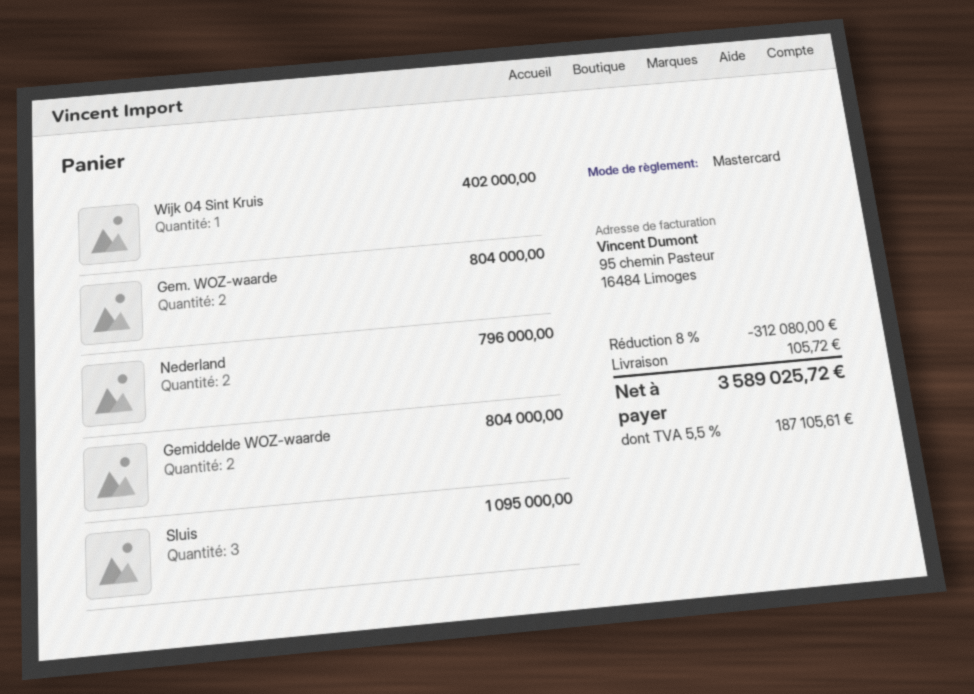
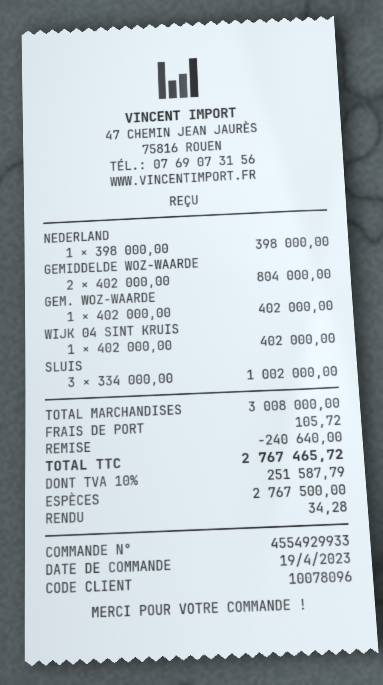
payment method: Mastercard -> cash
Gem. WOZ-waarde: 2 for 804000.00 -> 1 for 402000.00
Nederland: 2 for 796000.00 -> 1 for 398000.00
Sluis: 3 for 1095000.00 -> 3 for 1002000.00
discount: 312080.00 -> 240640.00
tax: 5.5% = 187105.61 -> 10% = 251587.79
total: 3589025.72 -> 2767465.72

